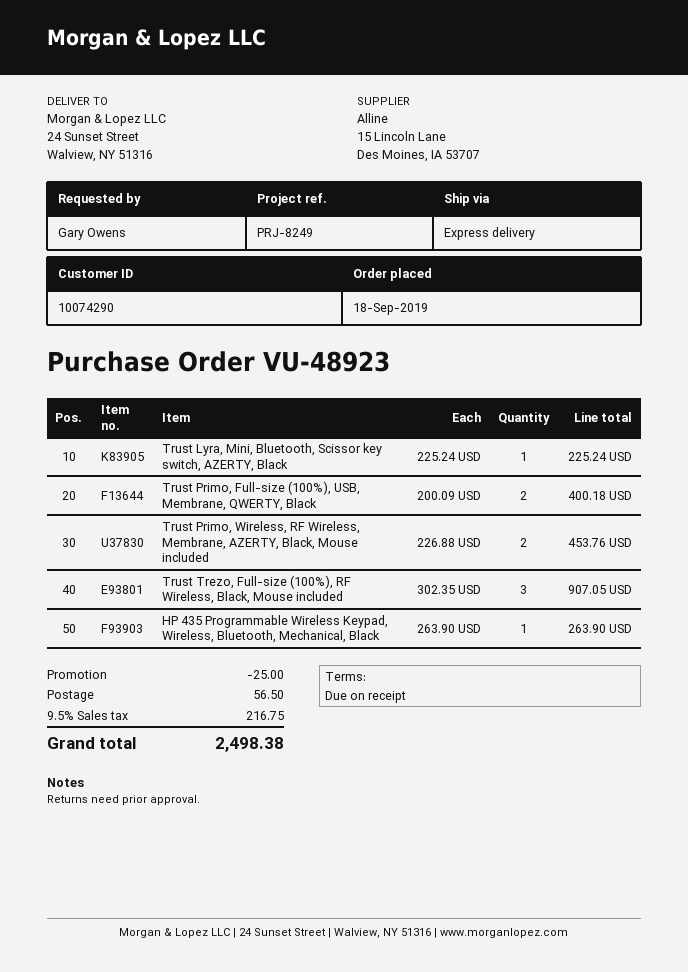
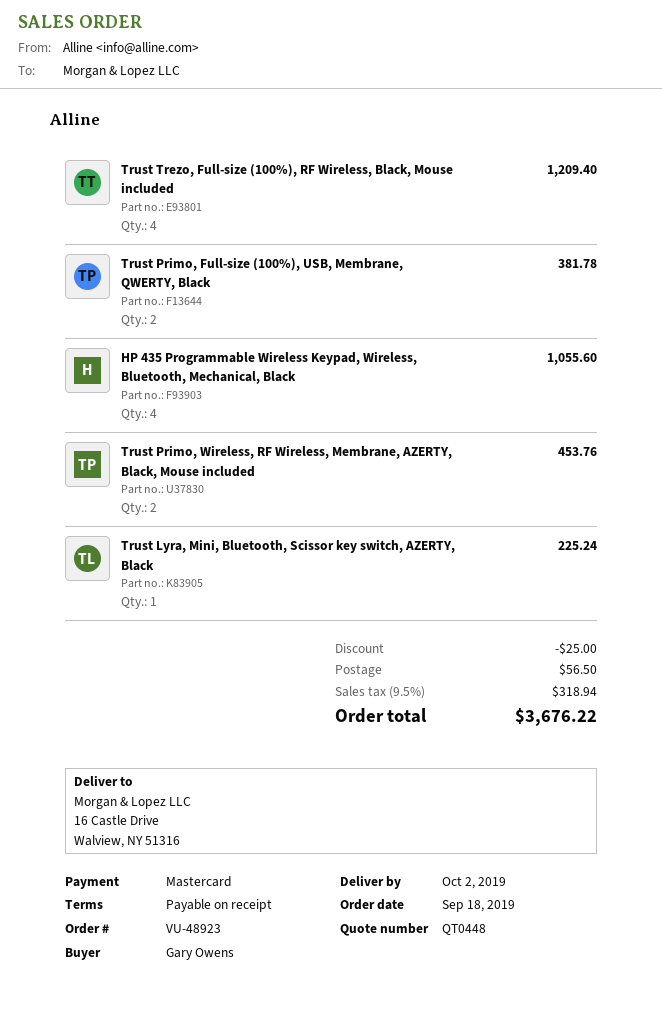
ship to: 24 Sunset Street, Walview, NY 51316 -> 16 Castle Drive, Walview, NY 51316
Trust Primo, Full-size (100%), USB, Membrane, QWERTY, Black: 2 for 400.18 -> 2 for 381.78
Trust Trezo, Full-size (100%), RF Wireless, Black, Mouse included: 3 for 907.05 -> 4 for 1209.40
HP 435 Programmable Wireless Keypad, Wireless, Bluetooth, Mechanical, Black: 1 for 263.90 -> 4 for 1055.60
tax: 9.5% = 216.75 -> 9.5% = 318.94
total: 2498.38 -> 3676.22

